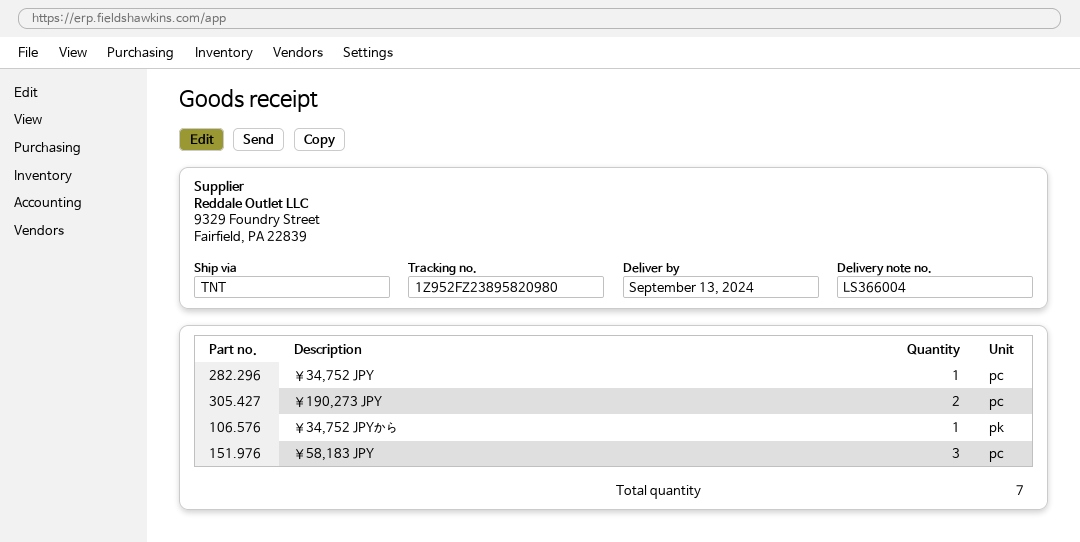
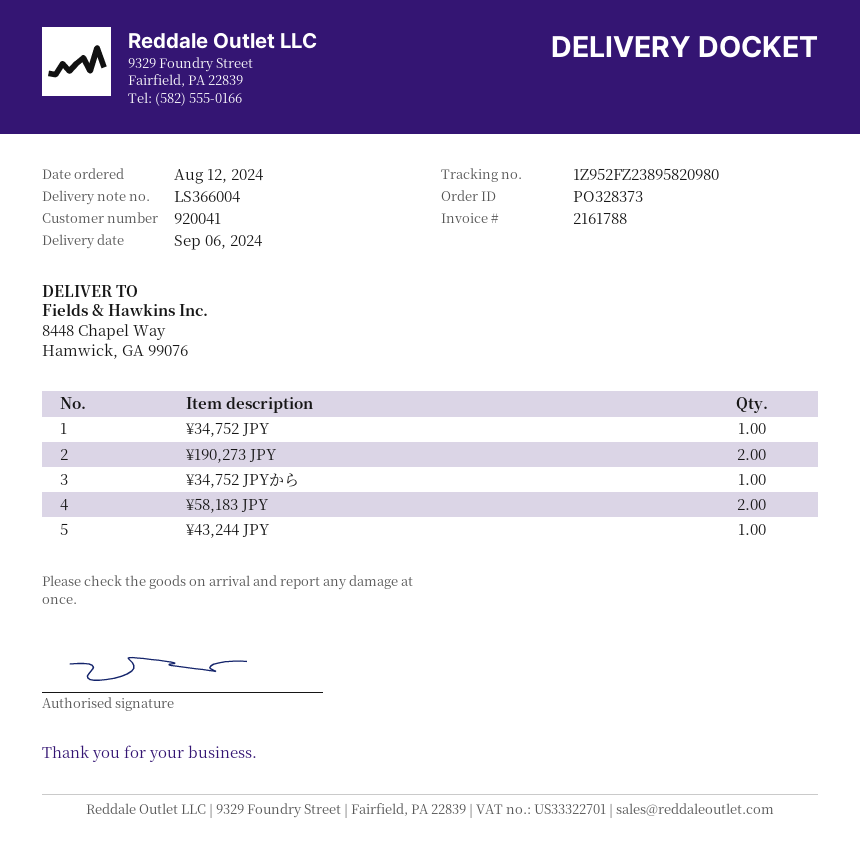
delivery date: 2024-09-13 -> 2024-09-06
¥58,183 JPY: 3 -> 2
¥43,244 JPY: none -> 1

